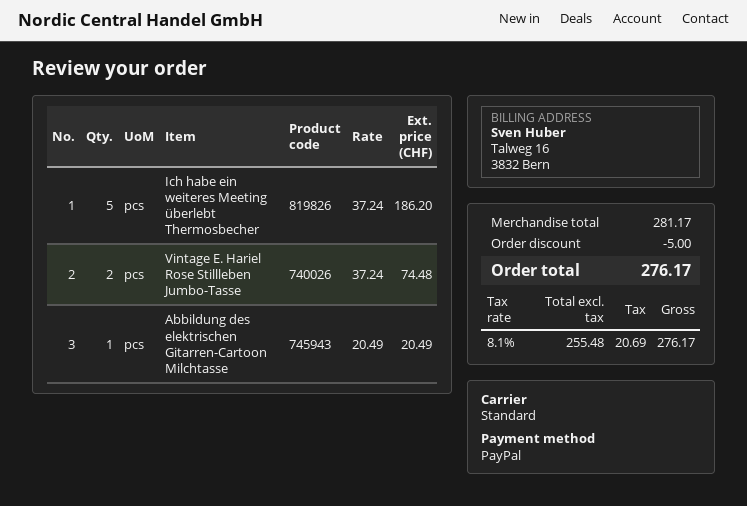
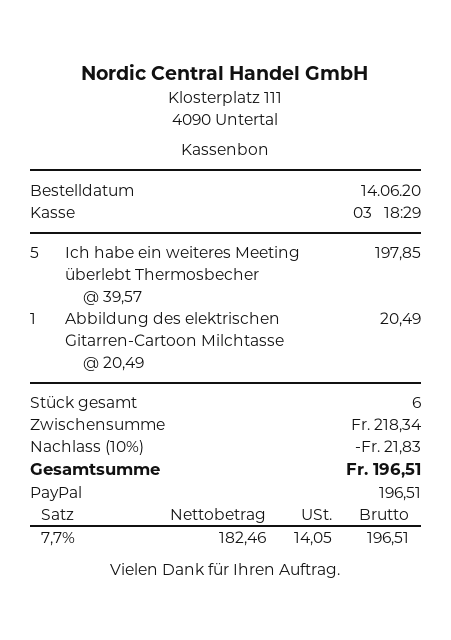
Ich habe ein weiteres Meeting überlebt Thermosbecher: 5 x 37.24 = 186.20 -> 5 x 39.57 = 197.85
Vintage E. Hariel Rose Stillleben Jumbo-Tasse: 2 x 37.24 = 74.48 -> none
subtotal: 281.17 -> 218.34
discount: 5.00 -> 21.83
net: 255.48 -> 182.46
tax: 8.1% = 20.69 -> 7.7% = 14.05
total: 276.17 -> 196.51

